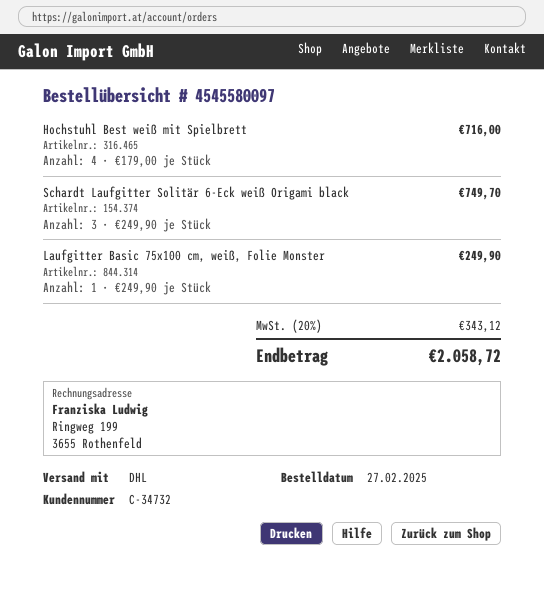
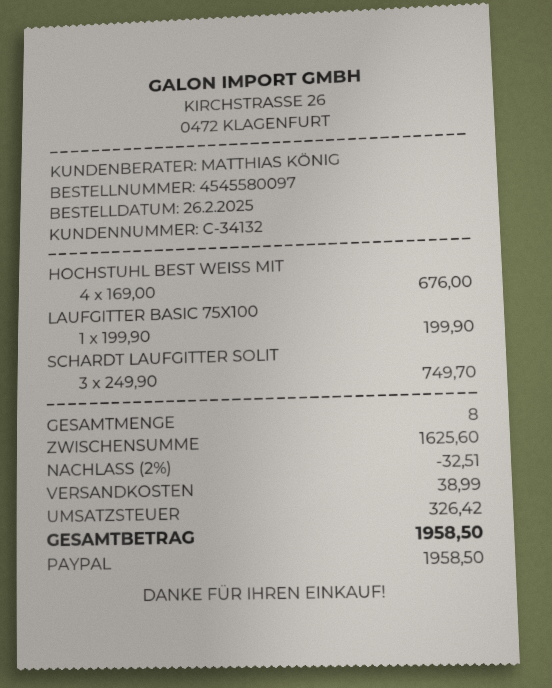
order date: 2025-02-27 -> 2025-02-26
customer number: C-34732 -> C-34132
Hochstuhl Best weiß mit Spielbrett: 4 x 179.00 = 716.00 -> 4 x 169.00 = 676.00
Laufgitter Basic 75x100 cm, weiß, Folie Monster: 1 x 249.90 = 249.90 -> 1 x 199.90 = 199.90
discount: none -> 2% = 32.51
shipping: none -> 38.99
tax: 343.12 -> 326.42
total: 2058.72 -> 1958.50

